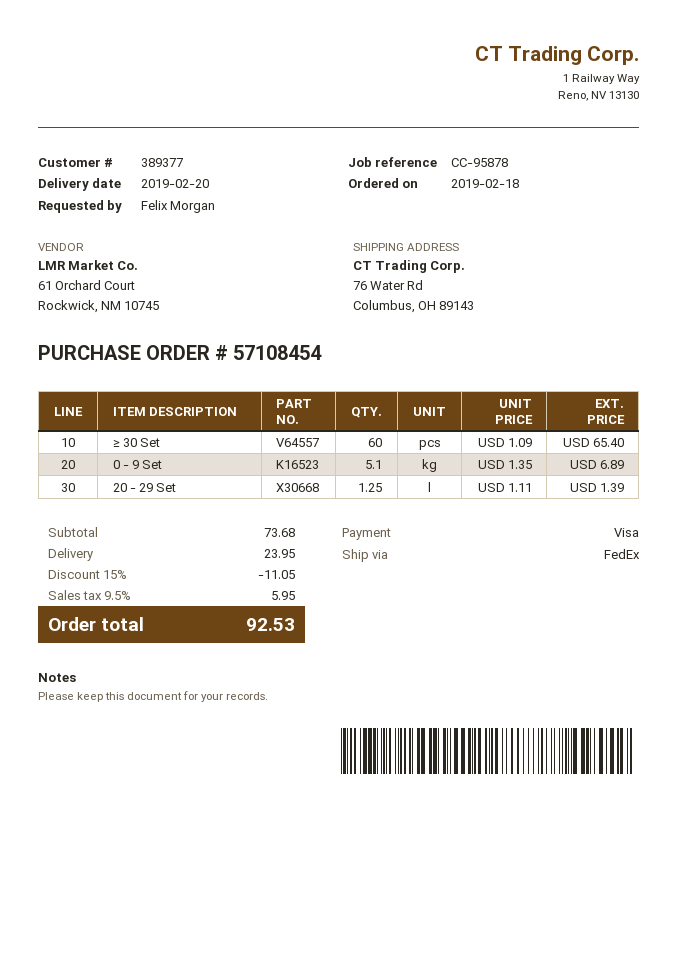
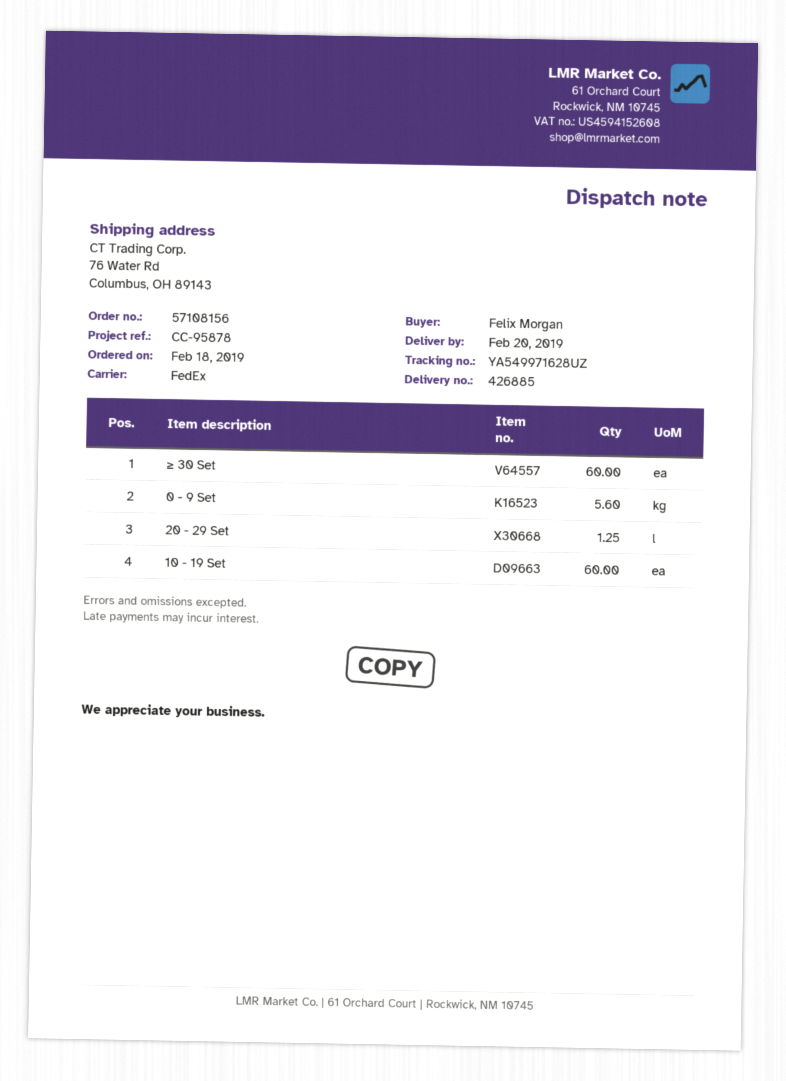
order number: 57108454 -> 57108156
0 - 9 Set: 5.1 -> 5.6
10 - 19 Set: none -> 60

